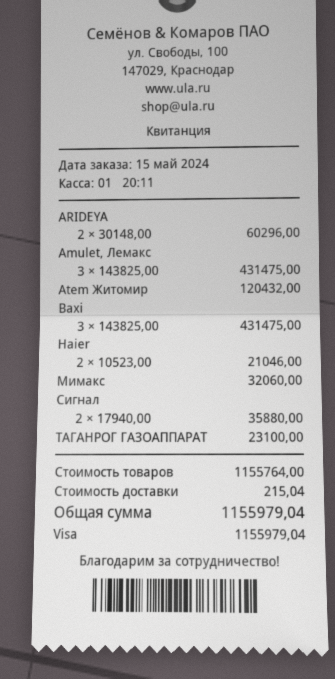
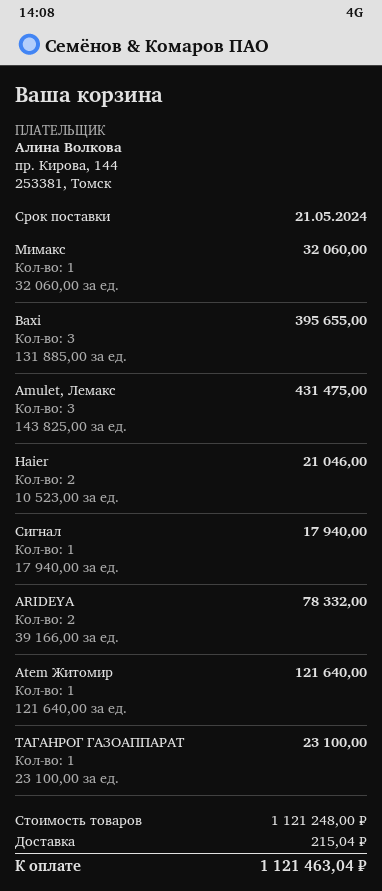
ARIDEYA: 2 x 30148.00 = 60296.00 -> 2 x 39166.00 = 78332.00
Atem Житомир: 1 x 120432.00 = 120432.00 -> 1 x 121640.00 = 121640.00
Baxi: 3 x 143825.00 = 431475.00 -> 3 x 131885.00 = 395655.00
Сигнал: 2 x 17940.00 = 35880.00 -> 1 x 17940.00 = 17940.00
subtotal: 1155764.00 -> 1121248.00
total: 1155979.04 -> 1121463.04

